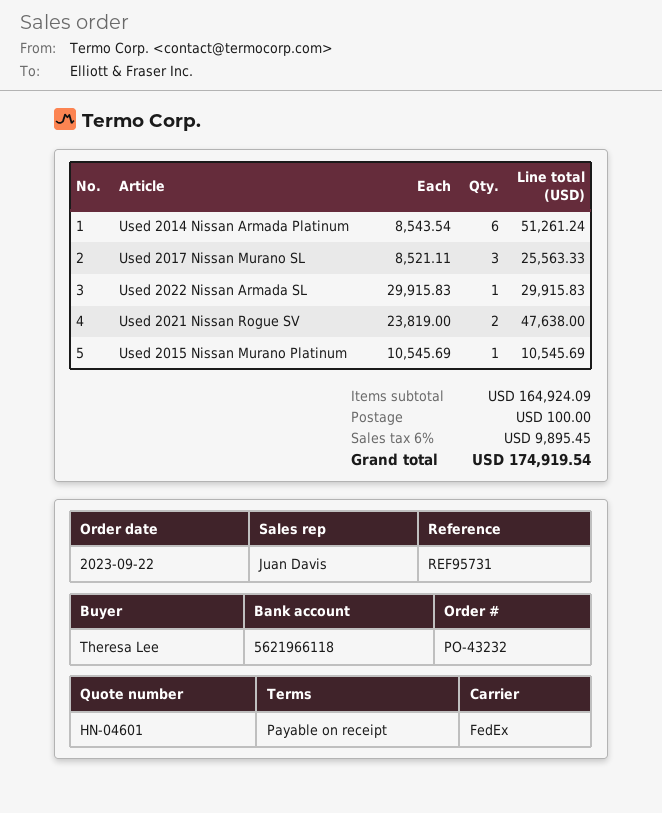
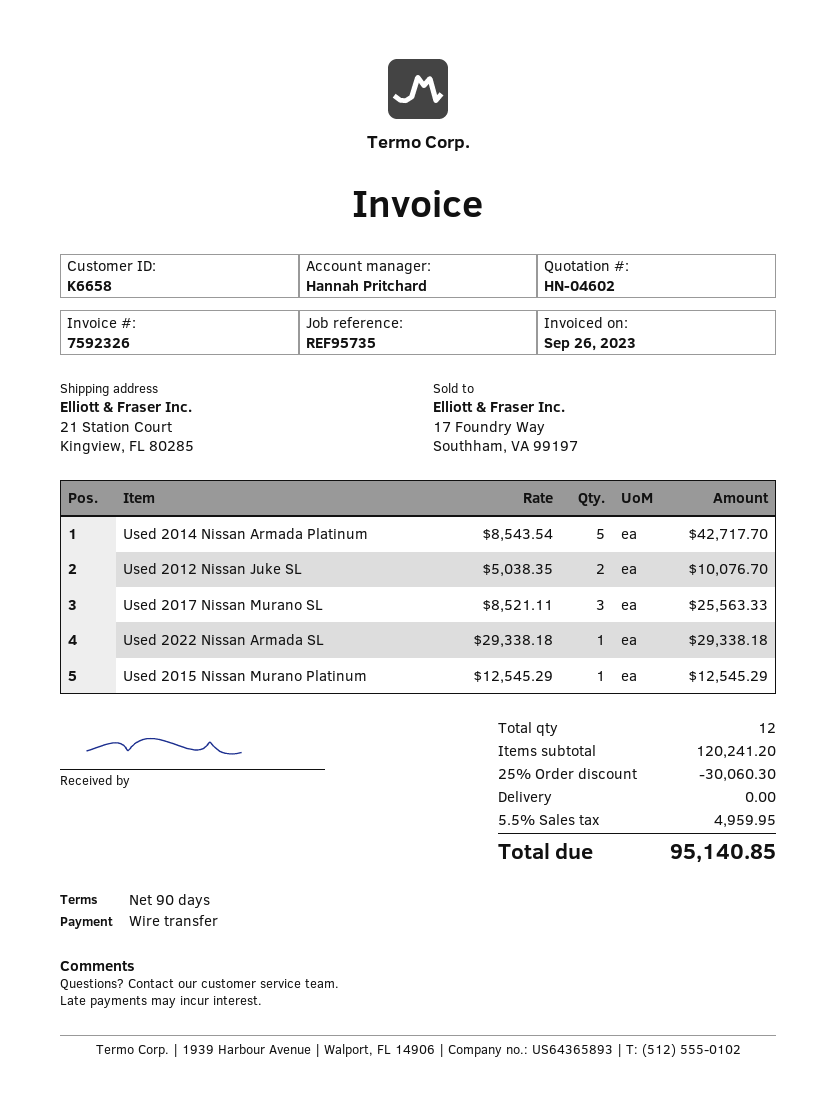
quote number: HN-04601 -> HN-04602
payment terms: on receipt -> 90 days
reference: REF95731 -> REF95735
sales rep: Juan Davis -> Hannah Pritchard
Used 2014 Nissan Armada Platinum: 6 x 8543.54 = 51261.24 -> 5 x 8543.54 = 42717.70
Used 2022 Nissan Armada SL: 1 x 29915.83 = 29915.83 -> 1 x 29338.18 = 29338.18
Used 2021 Nissan Rogue SV: 2 x 23819.00 = 47638.00 -> none
Used 2015 Nissan Murano Platinum: 1 x 10545.69 = 10545.69 -> 1 x 12545.29 = 12545.29
Used 2012 Nissan Juke SL: none -> 2 x 5038.35 = 10076.70
subtotal: 164924.09 -> 120241.20
discount: none -> 25% = 30060.30
shipping: 100.00 -> 0.00
tax: 6% = 9895.45 -> 5.5% = 4959.95
total: 174919.54 -> 95140.85

